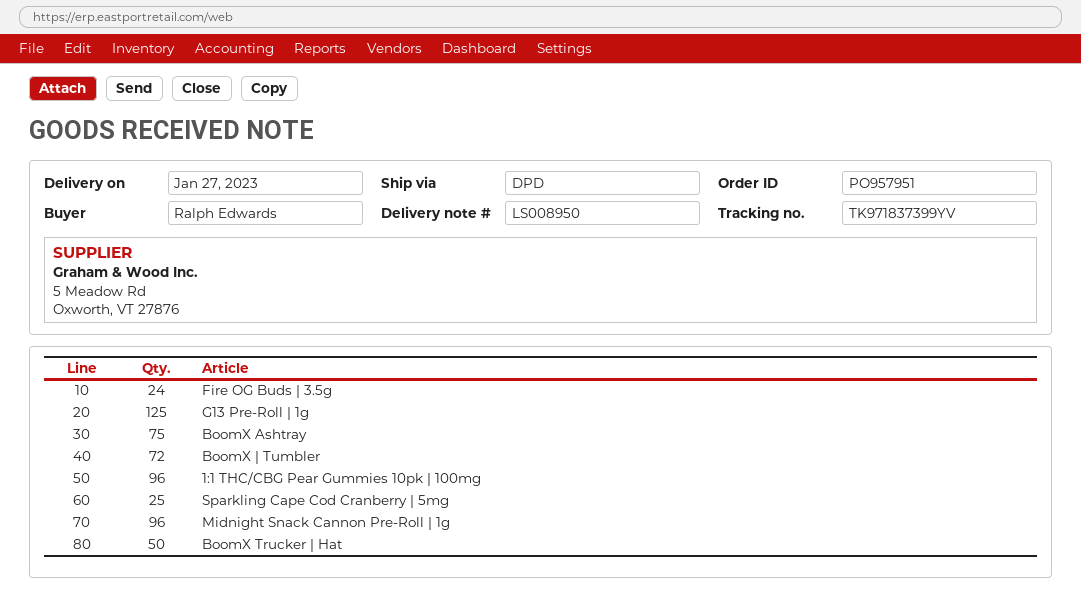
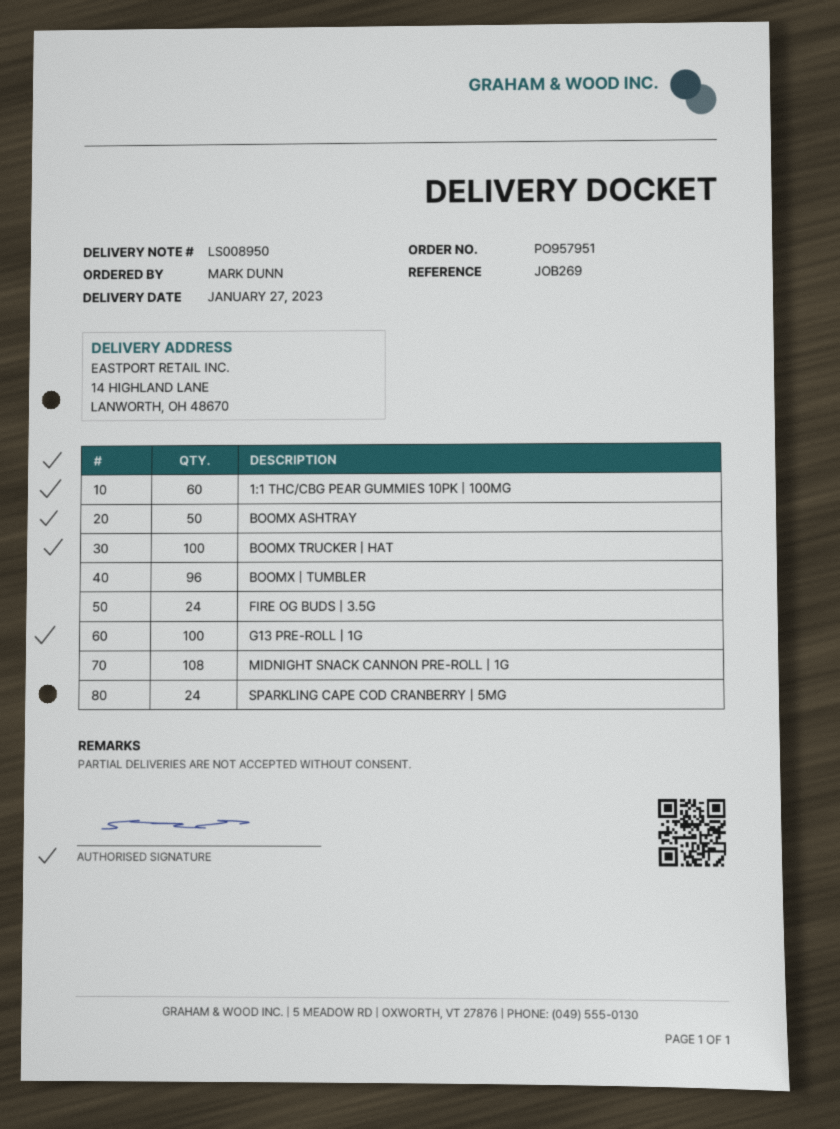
ordered by: Ralph Edwards -> MARK DUNN
G13 Pre-Roll | 1g: 125 -> 100
BoomX Ashtray: 75 -> 50
BoomX | Tumbler: 72 -> 96
1:1 THC/CBG Pear Gummies 10pk | 100mg: 96 -> 60
Sparkling Cape Cod Cranberry | 5mg: 25 -> 24
Midnight Snack Cannon Pre-Roll | 1g: 96 -> 108
BoomX Trucker | Hat: 50 -> 100

